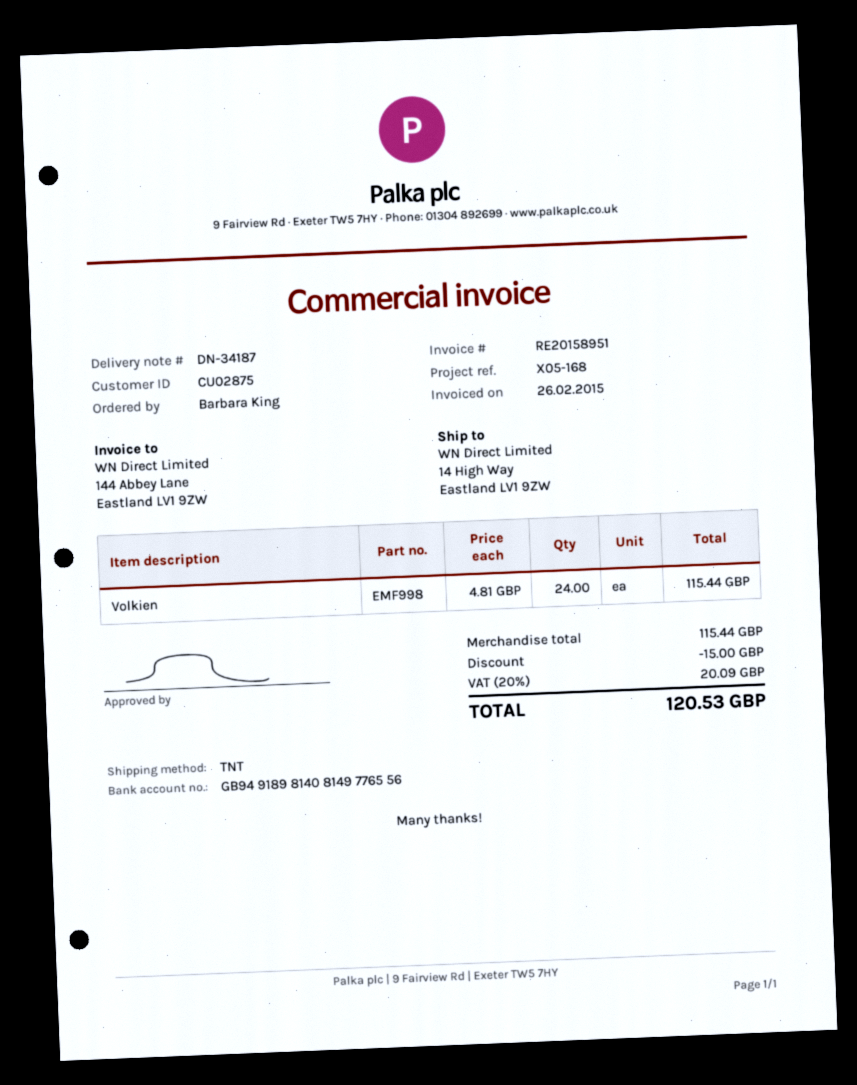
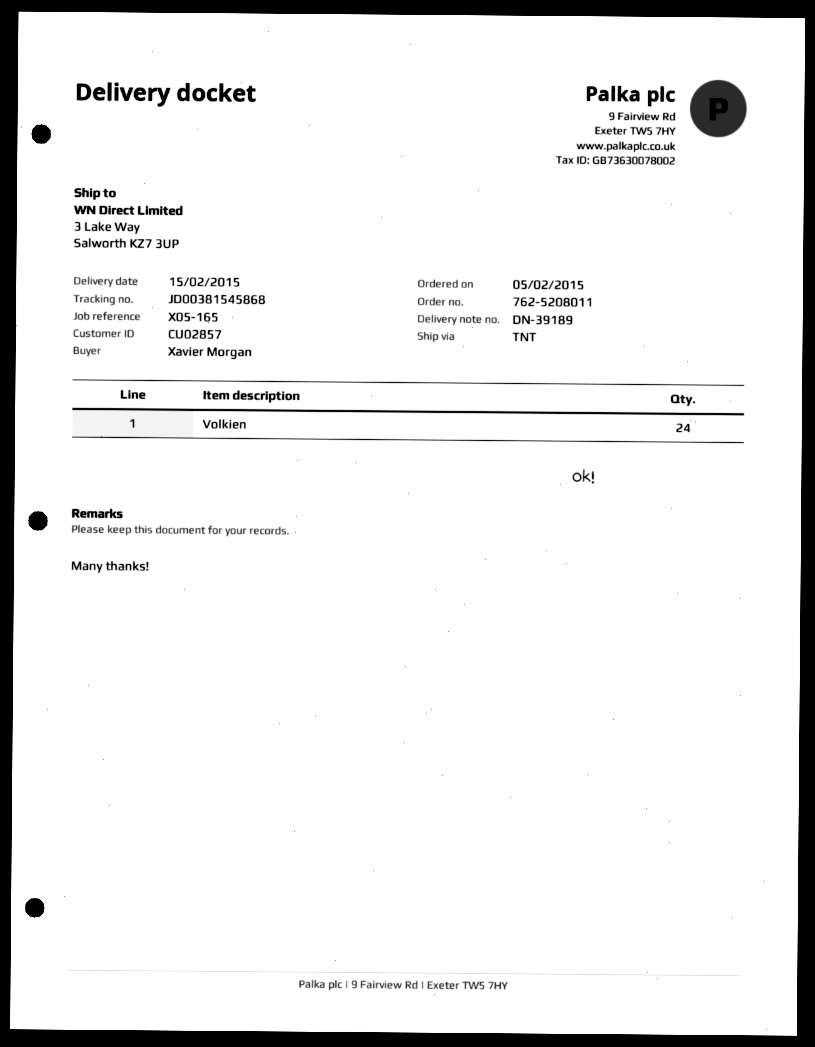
delivery note number: DN-34187 -> DN-39189
customer number: CU02875 -> CU02857
reference: X05-168 -> X05-165
ordered by: Barbara King -> Xavier Morgan
ship to: 14 High Way, Eastland LV1 9ZW -> 3 Lake Way, Salworth KZ7 3UP

